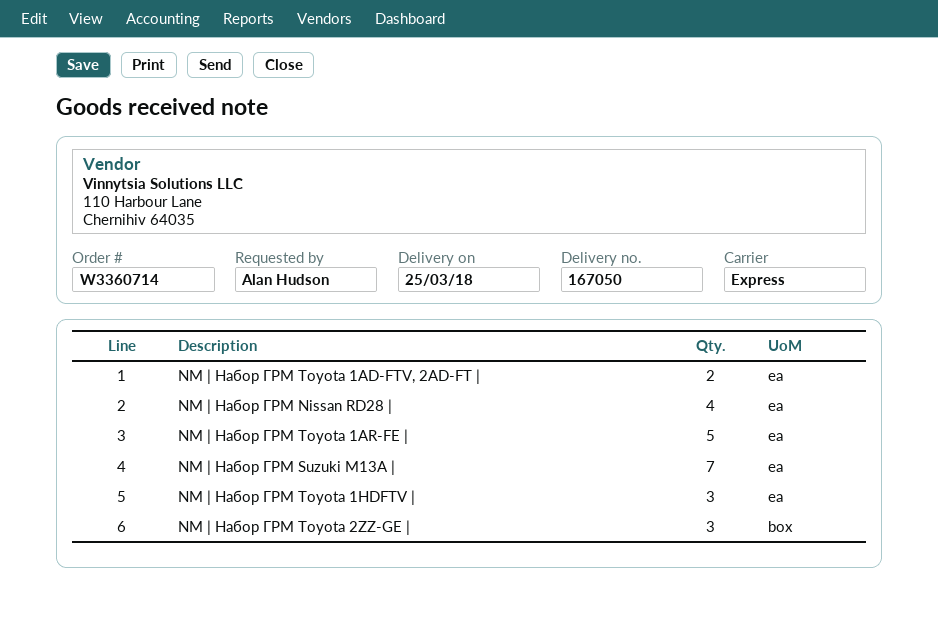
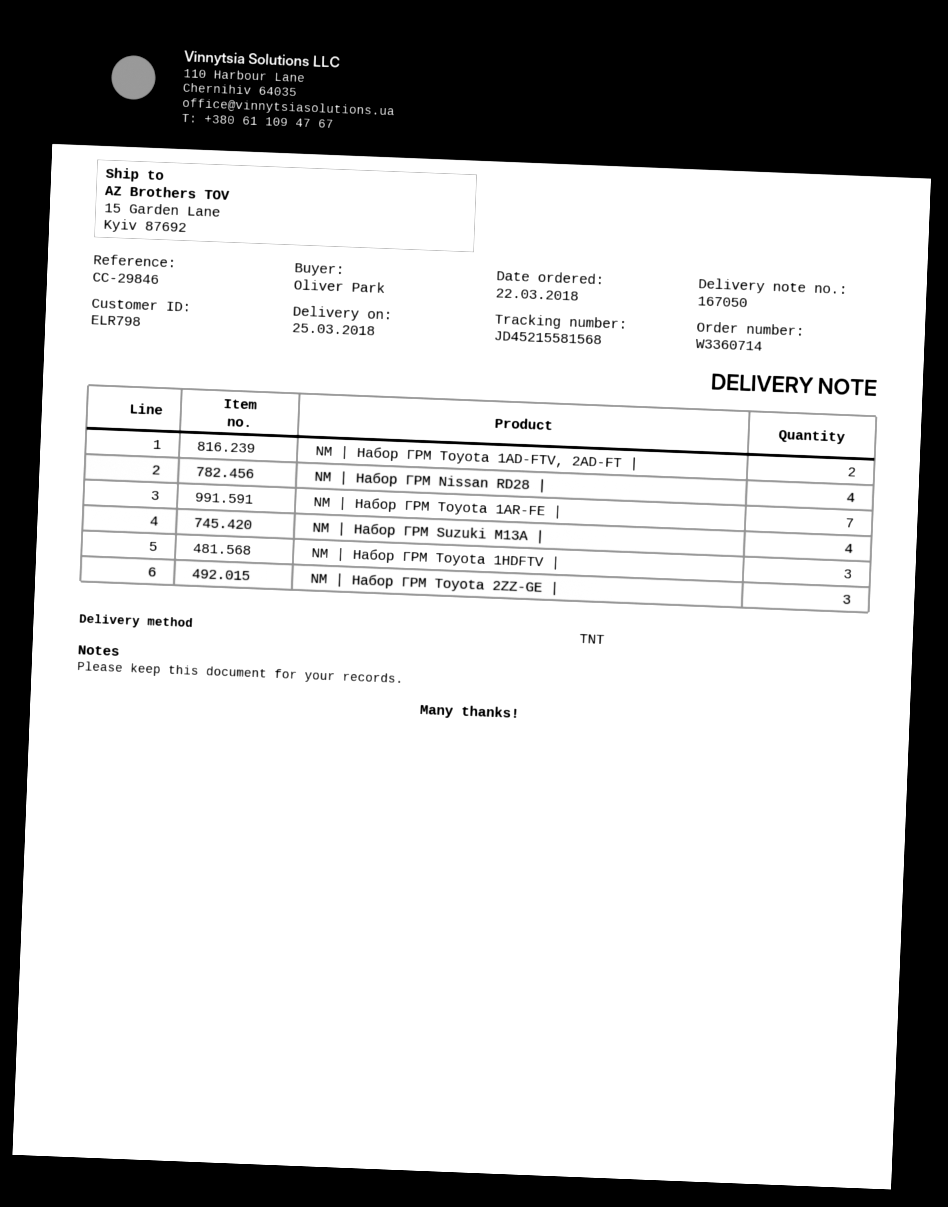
ordered by: Alan Hudson -> Oliver Park
shipping method: express -> TNT
NM | Набор ГРМ Toyota 1AR-FE |: 5 -> 7
NM | Набор ГРМ Suzuki M13A |: 7 -> 4

